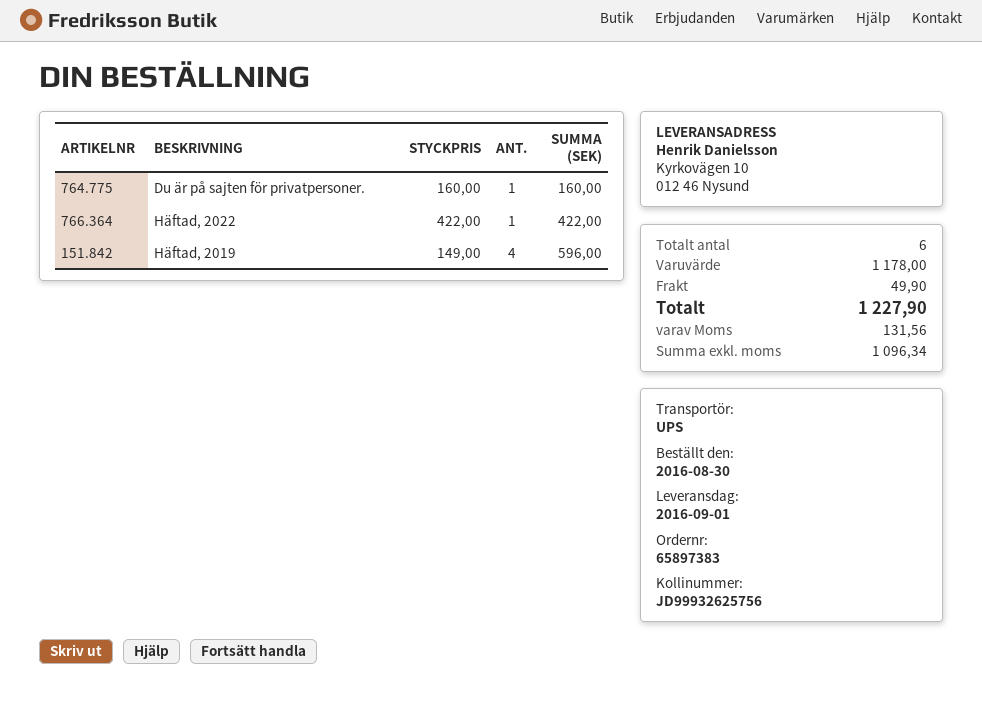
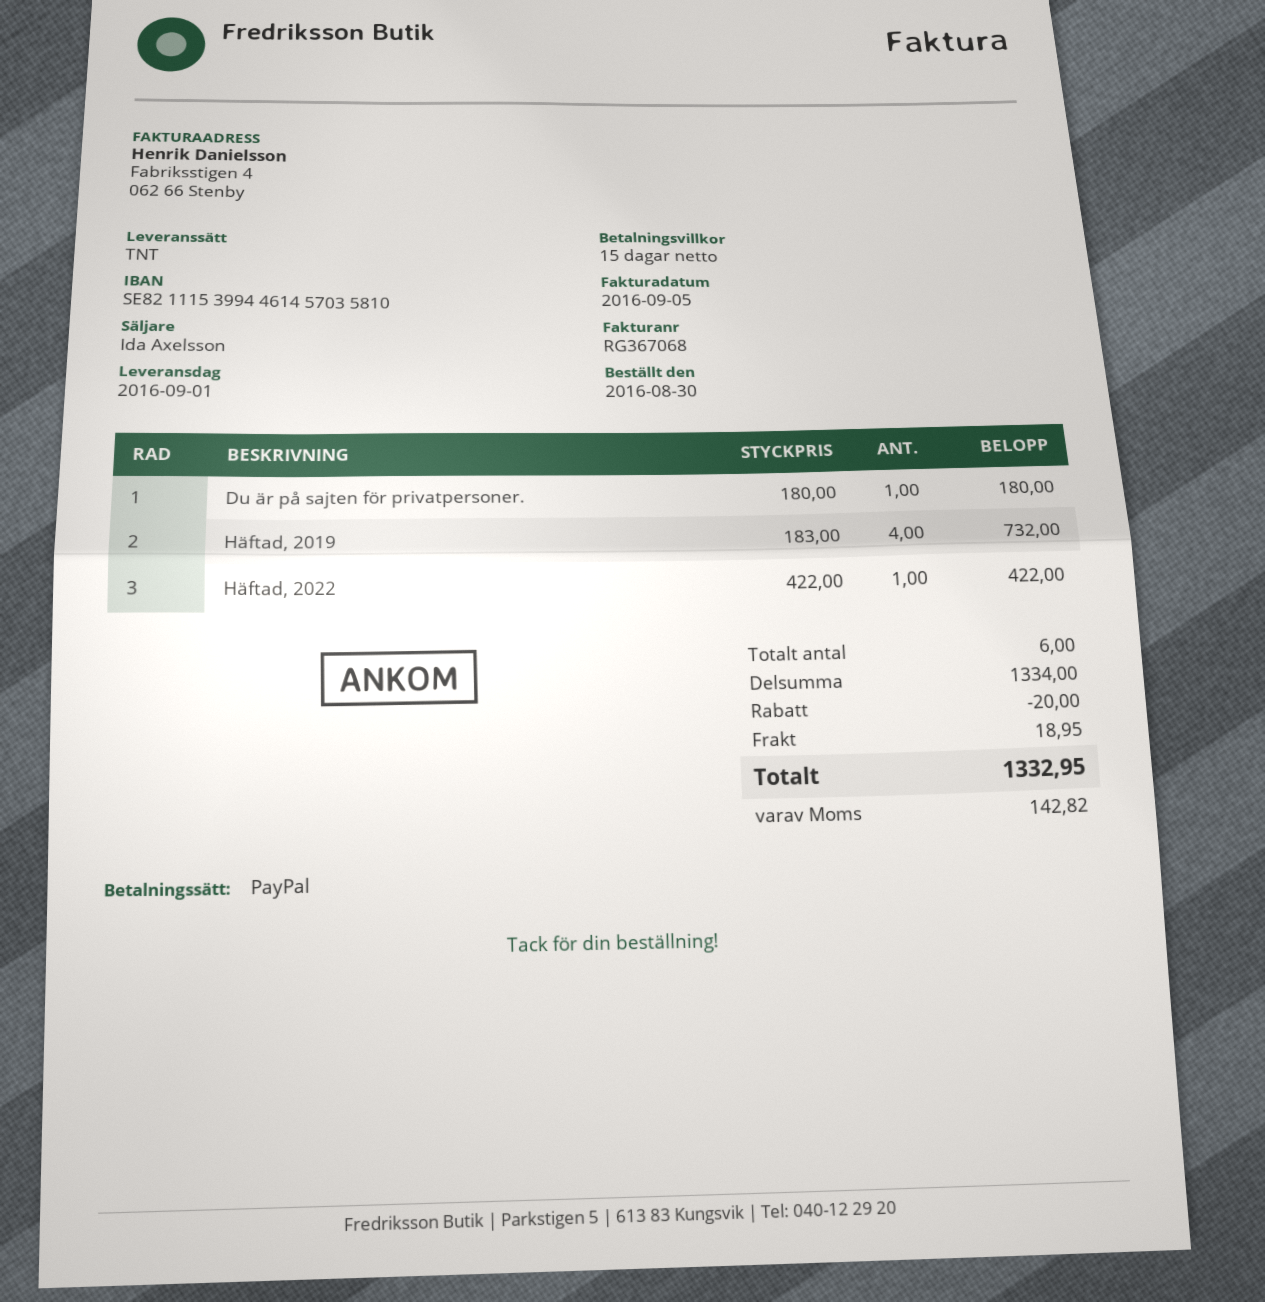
shipping method: UPS -> TNT
Du är på sajten för privatpersoner.: 1 x 160.00 = 160.00 -> 1 x 180.00 = 180.00
Häftad, 2019: 4 x 149.00 = 596.00 -> 4 x 183.00 = 732.00
subtotal: 1178.00 -> 1334.00
discount: none -> 20.00
shipping: 49.90 -> 18.95
tax: 131.56 -> 142.82
total: 1227.90 -> 1332.95

